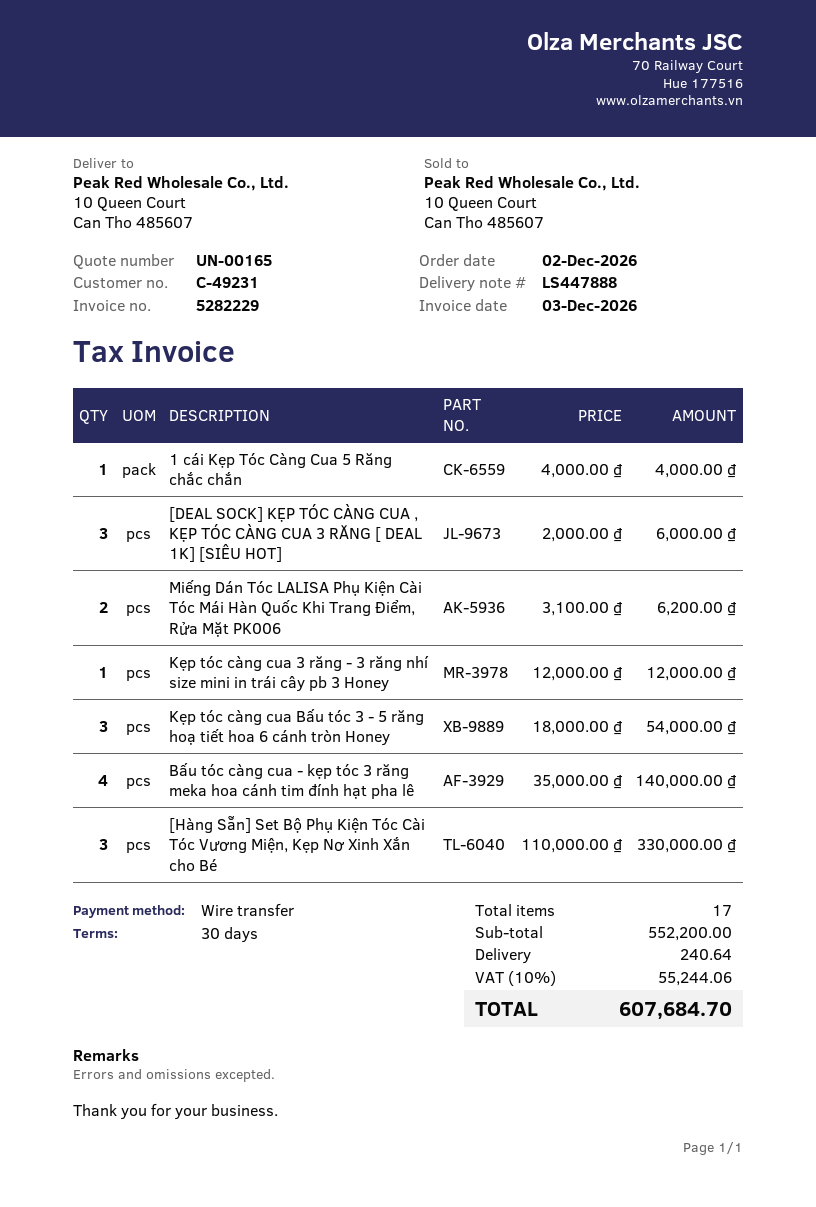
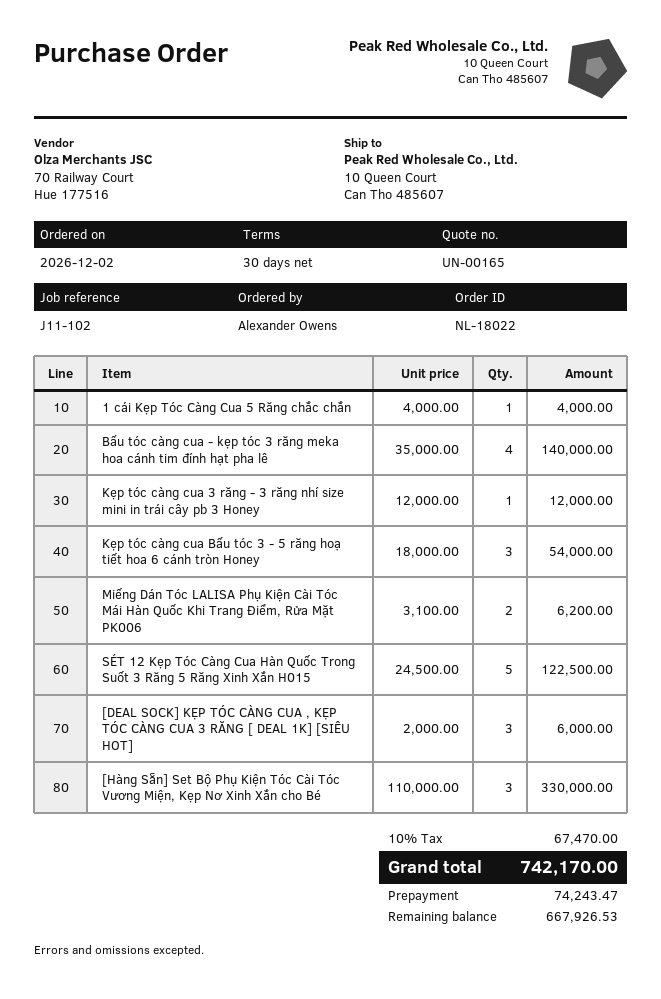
SÉT 12 Kẹp Tóc Càng Cua Hàn Quốc Trong Suốt 3 Răng 5 Răng Xinh Xắn H015: none -> 5 x 24500.00 = 122500.00
shipping: 240.64 -> none
tax: 10% = 55244.06 -> 10% = 67470.00
total: 607684.70 -> 742170.00

